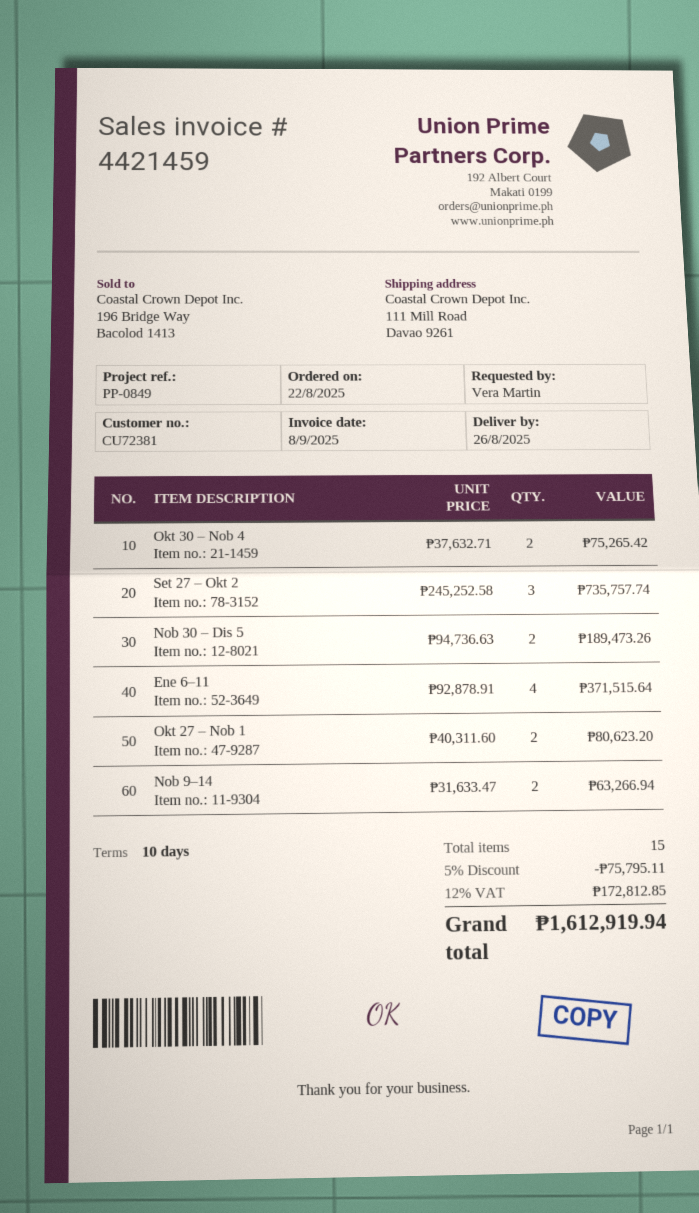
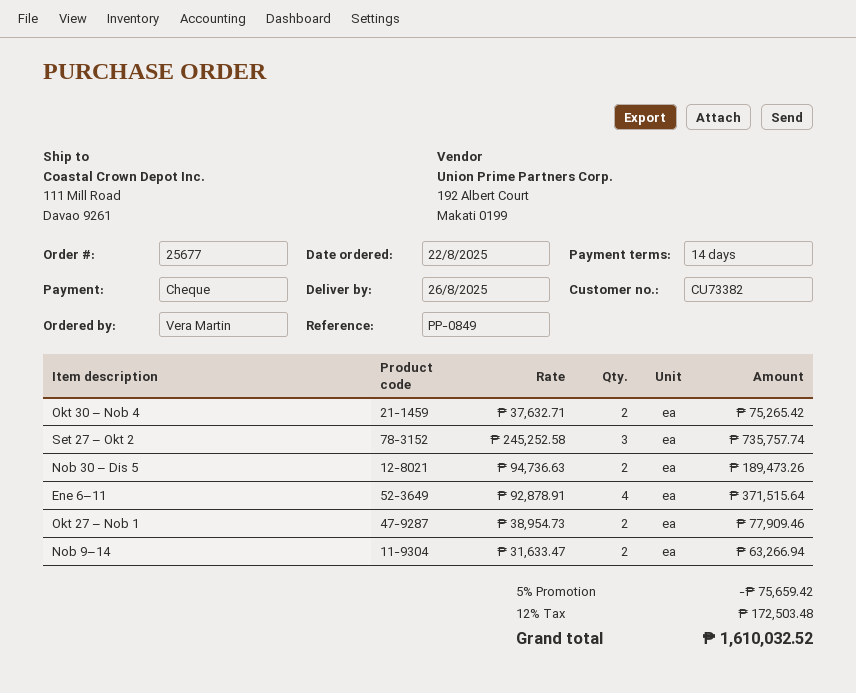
payment terms: 10 days -> 14 days
customer number: CU72381 -> CU73382
Okt 27 – Nob 1: 2 x 40311.60 = 80623.20 -> 2 x 38954.73 = 77909.46
discount: 5% = 75795.11 -> 5% = 75659.42
tax: 12% = 172812.85 -> 12% = 172503.48
total: 1612919.94 -> 1610032.52

